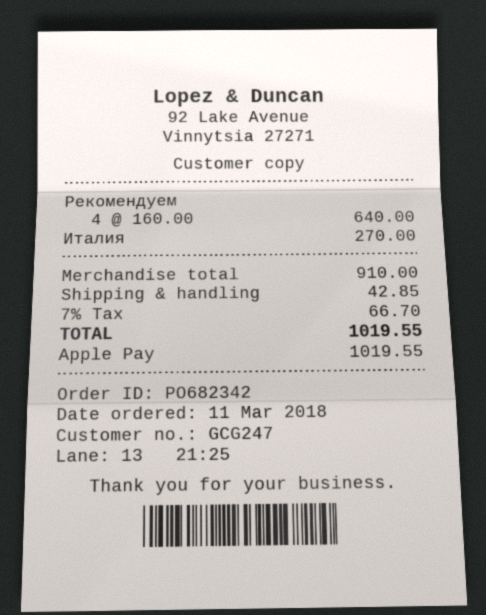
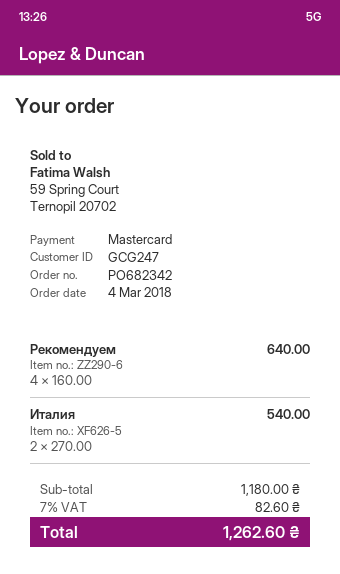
order date: 2018-03-11 -> 2018-03-04
payment method: Apple Pay -> Mastercard
Италия: 1 x 270.00 = 270.00 -> 2 x 270.00 = 540.00
subtotal: 910.00 -> 1180.00
shipping: 42.85 -> none
tax: 7% = 66.70 -> 7% = 82.60
total: 1019.55 -> 1262.60

